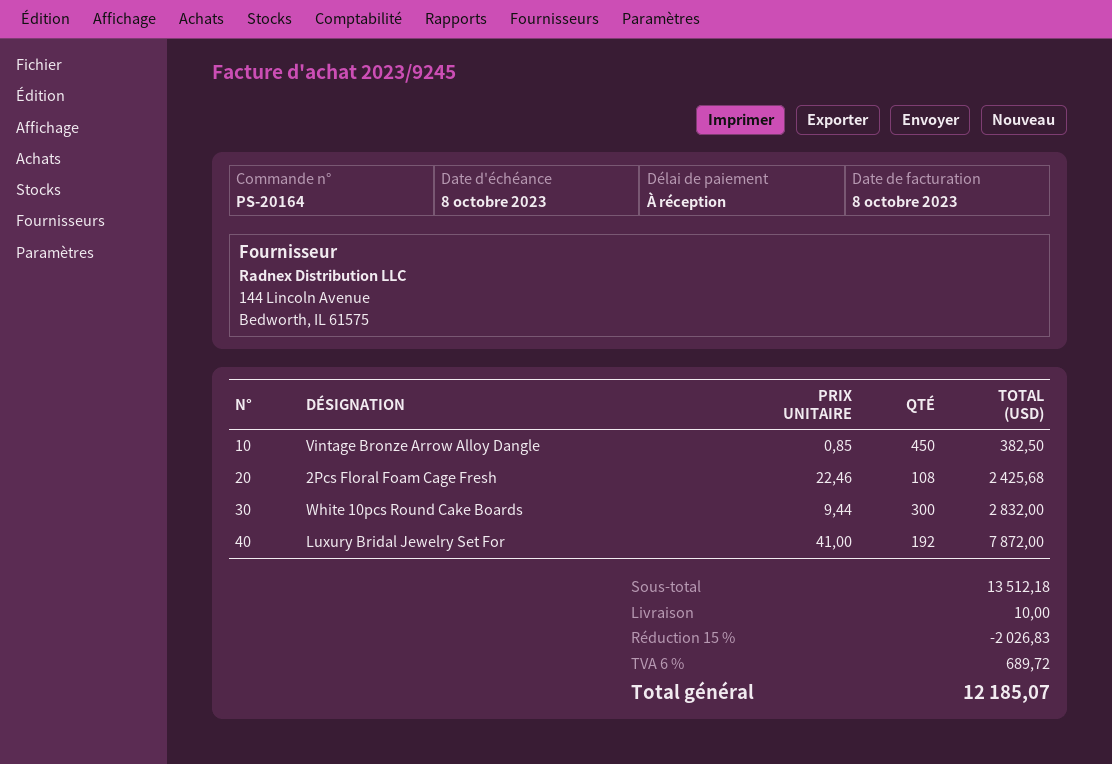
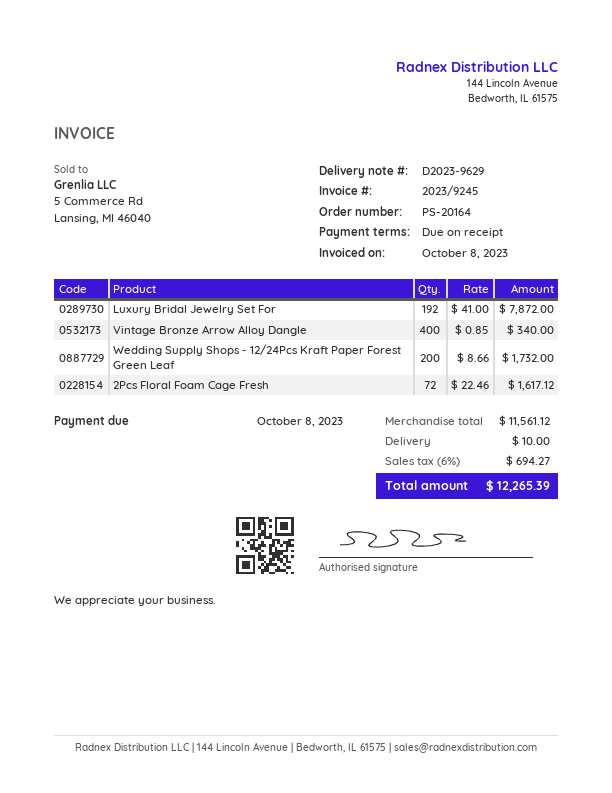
Vintage Bronze Arrow Alloy Dangle: 450 x 0.85 = 382.50 -> 400 x 0.85 = 340.00
2Pcs Floral Foam Cage Fresh: 108 x 22.46 = 2425.68 -> 72 x 22.46 = 1617.12
White 10pcs Round Cake Boards: 300 x 9.44 = 2832.00 -> none
Wedding Supply Shops - 12/24Pcs Kraft Paper Forest Green Leaf: none -> 200 x 8.66 = 1732.00
subtotal: 13512.18 -> 11561.12
discount: 15% = 2026.83 -> none
tax: 6% = 689.72 -> 6% = 694.27
total: 12185.07 -> 12265.39

